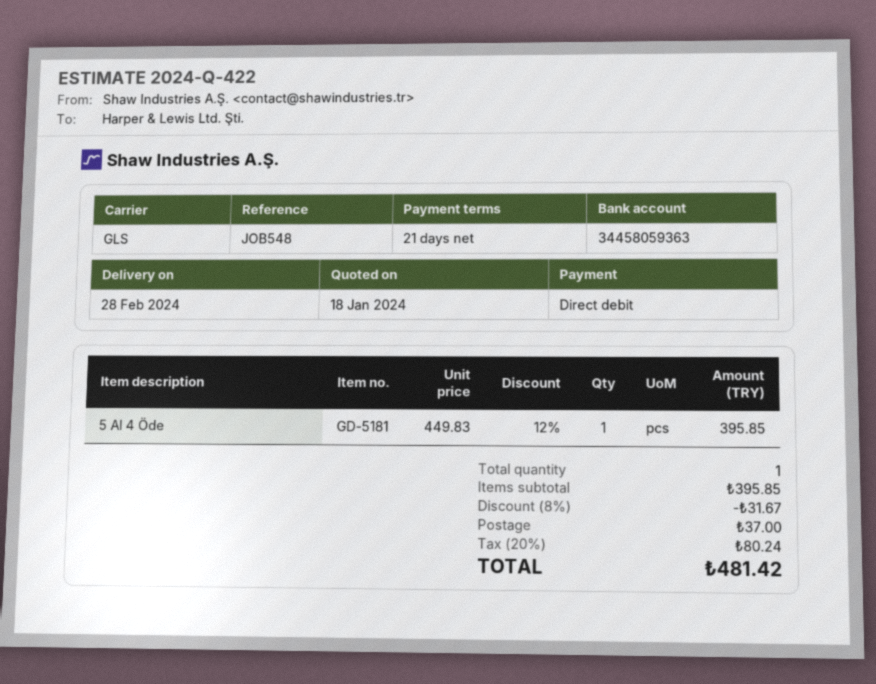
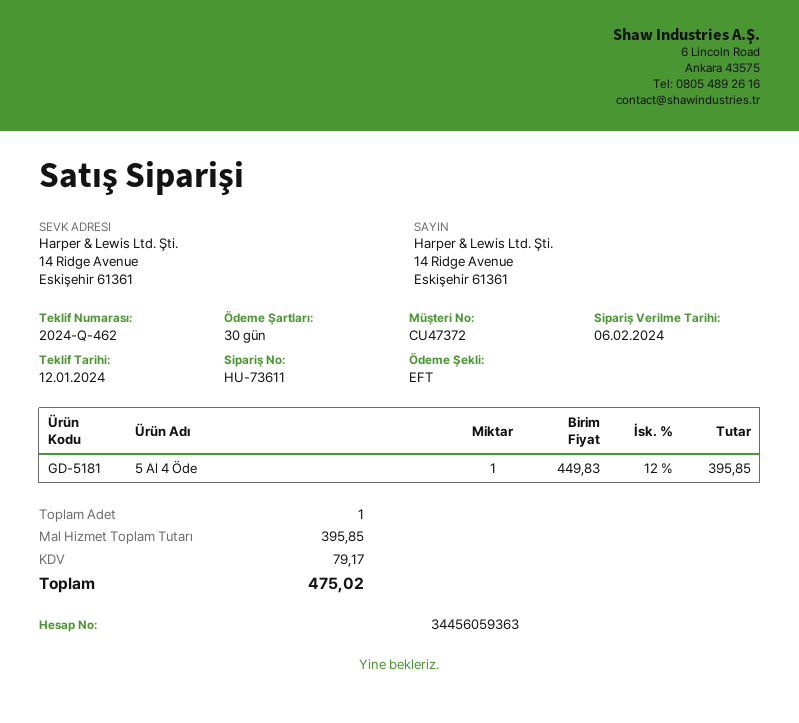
quote number: 2024-Q-422 -> 2024-Q-462
quote date: 2024-01-18 -> 2024-01-12
payment terms: 21 days -> 30 days
payment method: direct debit -> bank transfer
bank account: 34458059363 -> 34456059363
discount: 8% = 31.67 -> none
shipping: 37.00 -> none
tax: 80.24 -> 79.17
total: 481.42 -> 475.02

